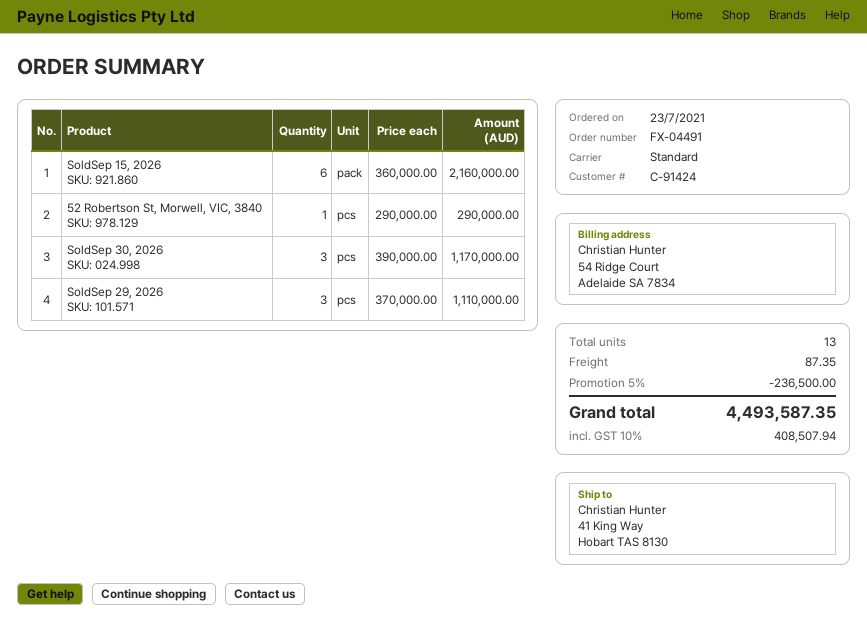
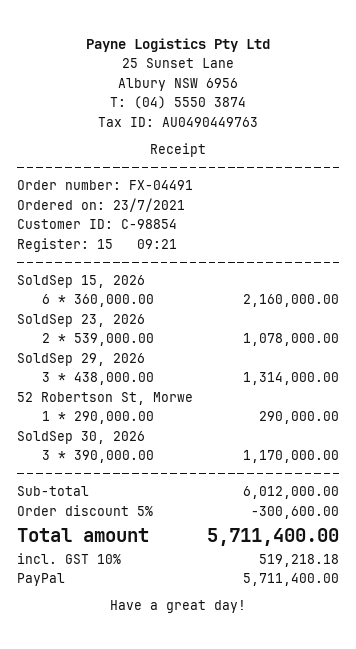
customer number: C-91424 -> C-98854
SoldSep 29, 2026: 3 x 370000.00 = 1110000.00 -> 3 x 438000.00 = 1314000.00
SoldSep 23, 2026: none -> 2 x 539000.00 = 1078000.00
discount: 5% = 236500.00 -> 5% = 300600.00
shipping: 87.35 -> none
tax: 10% = 408507.94 -> 10% = 519218.18
total: 4493587.35 -> 5711400.00

